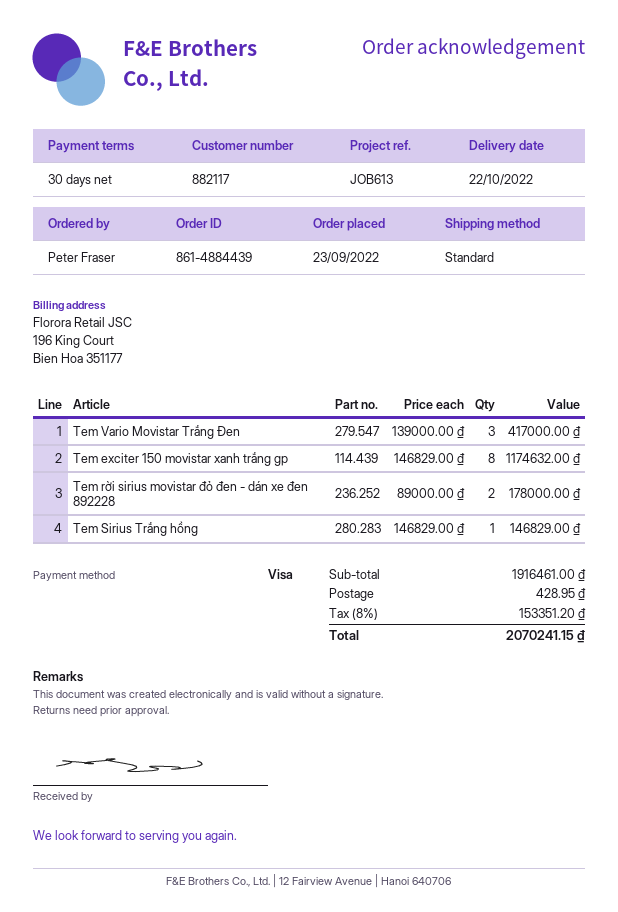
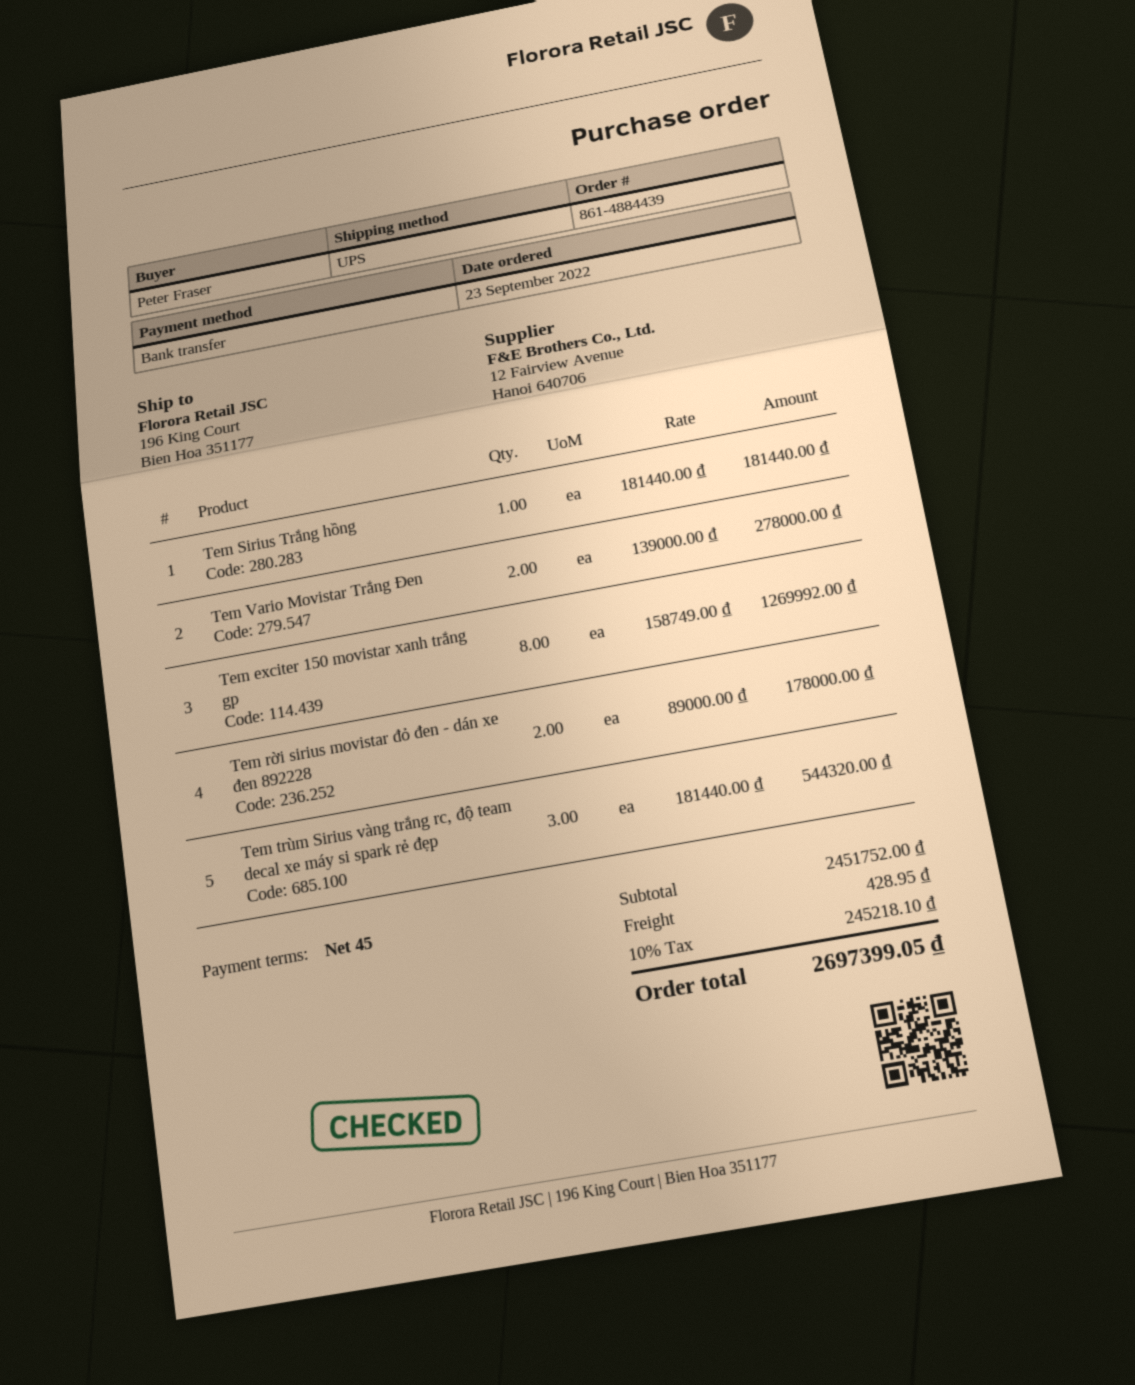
payment terms: 30 days -> 45 days
payment method: Visa -> bank transfer
shipping method: standard -> UPS
Tem Vario Movistar Trắng Đen: 3 x 139000.00 = 417000.00 -> 2 x 139000.00 = 278000.00
Tem exciter 150 movistar xanh trắng gp: 8 x 146829.00 = 1174632.00 -> 8 x 158749.00 = 1269992.00
Tem Sirius Trắng hồng: 1 x 146829.00 = 146829.00 -> 1 x 181440.00 = 181440.00
Tem trùm Sirius vàng trắng rc, độ team decal xe máy si spark rẻ đẹp: none -> 3 x 181440.00 = 544320.00
subtotal: 1916461.00 -> 2451752.00
tax: 8% = 153351.20 -> 10% = 245218.10
total: 2070241.15 -> 2697399.05

